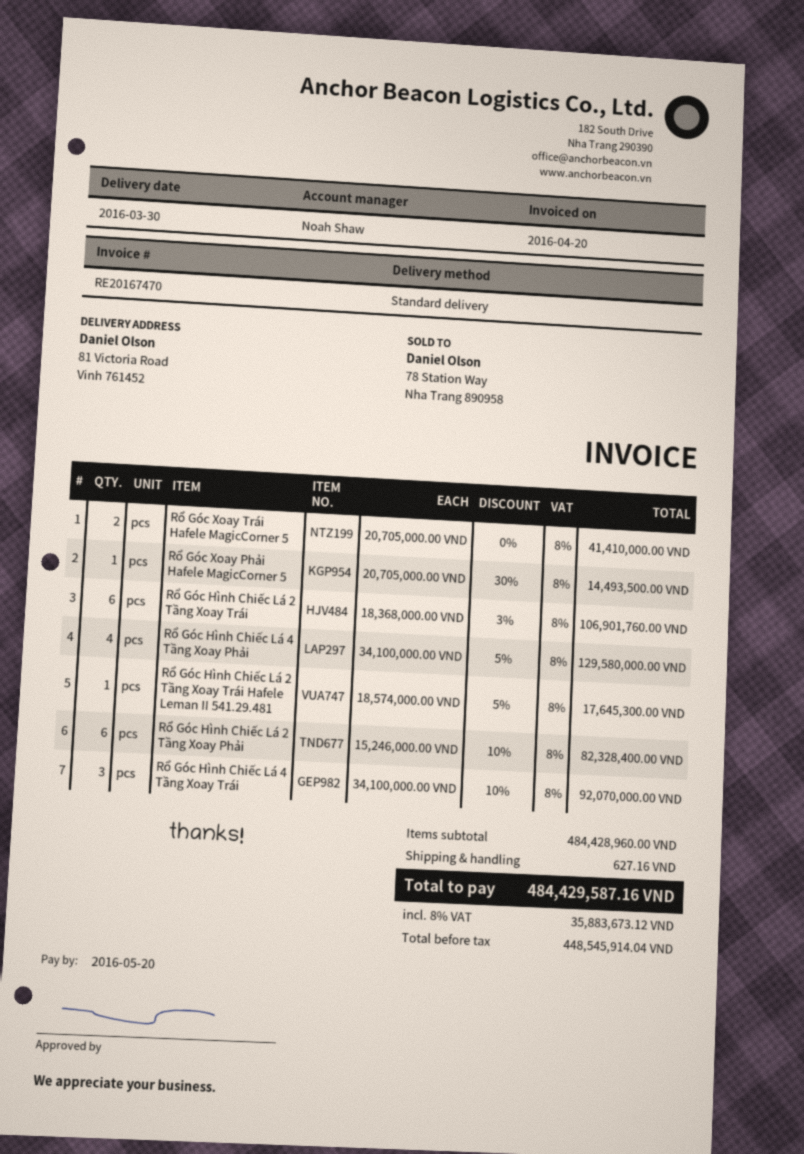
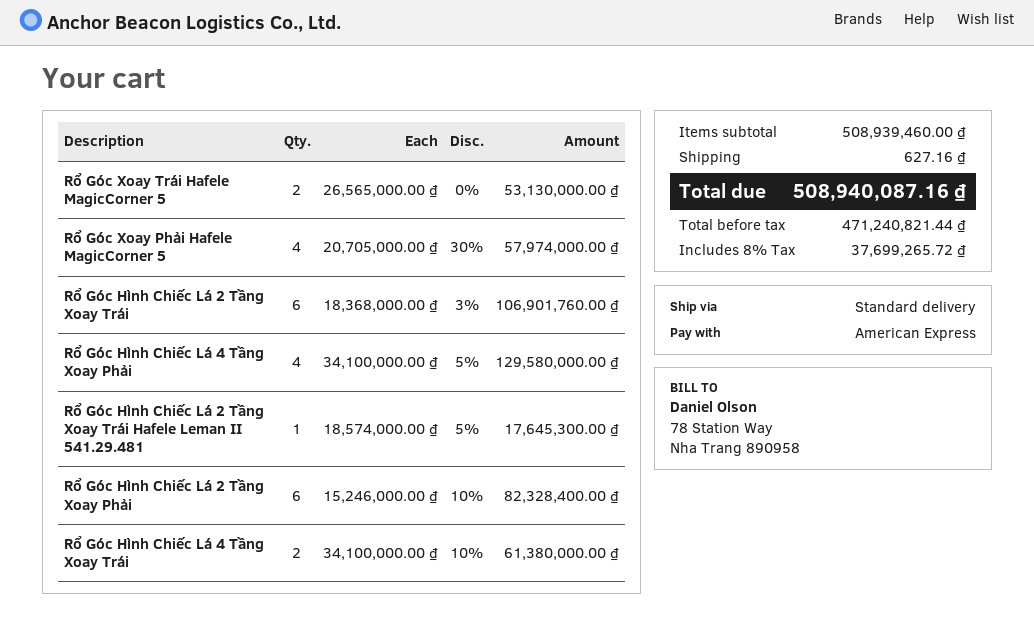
Rổ Góc Xoay Trái Hafele MagicCorner 5: 2 x 20705000.00 = 41410000.00 -> 2 x 26565000.00 = 53130000.00
Rổ Góc Xoay Phải Hafele MagicCorner 5: 1 x 20705000.00 - 30% = 14493500.00 -> 4 x 20705000.00 - 30% = 57974000.00
Rổ Góc Hình Chiếc Lá 4 Tầng Xoay Trái: 3 x 34100000.00 - 10% = 92070000.00 -> 2 x 34100000.00 - 10% = 61380000.00
subtotal: 484428960.00 -> 508939460.00
net: 448545914.04 -> 471240821.44
tax: 8% = 35883673.12 -> 8% = 37699265.72
total: 484429587.16 -> 508940087.16

